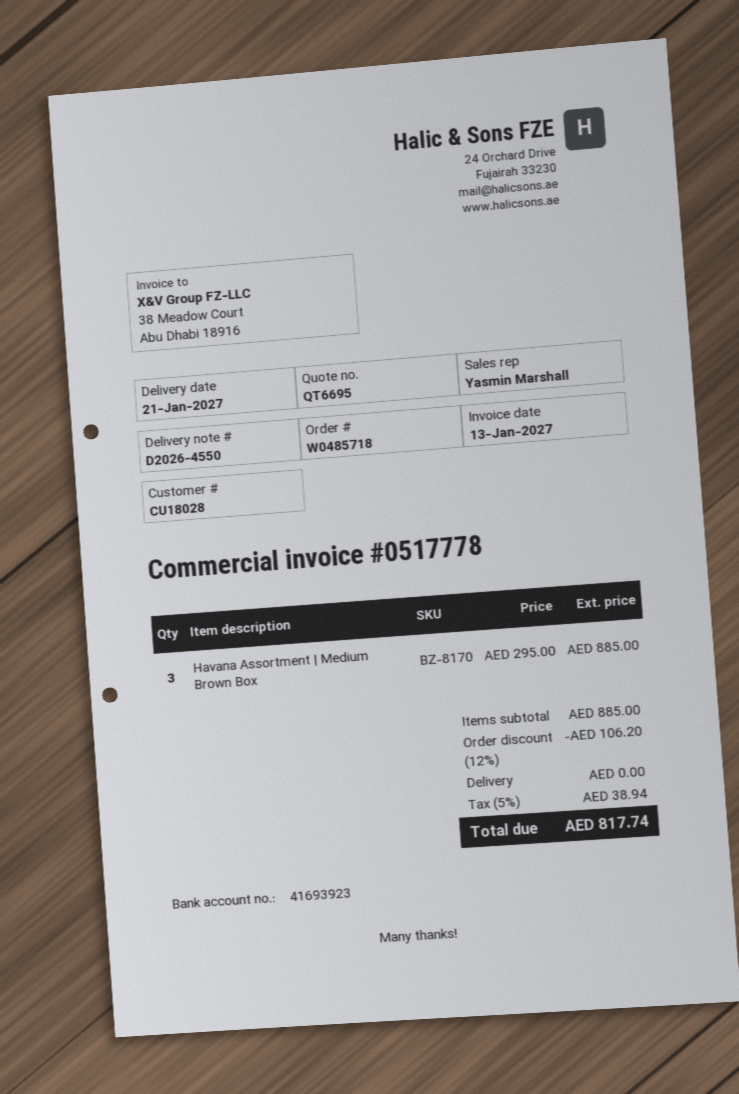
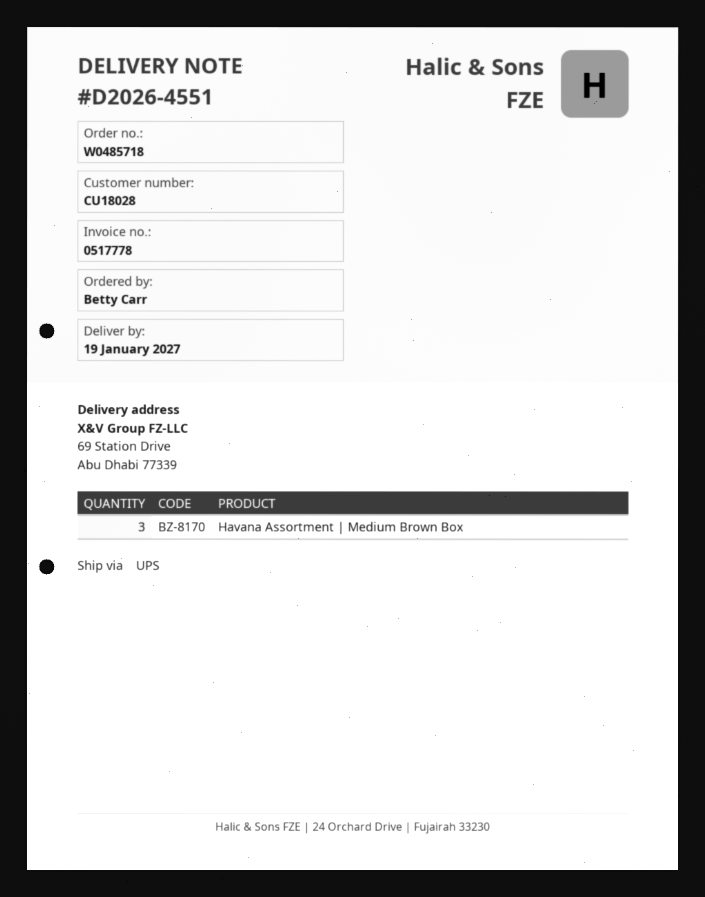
delivery note number: D2026-4550 -> D2026-4551
delivery date: 2027-01-21 -> 2027-01-19

